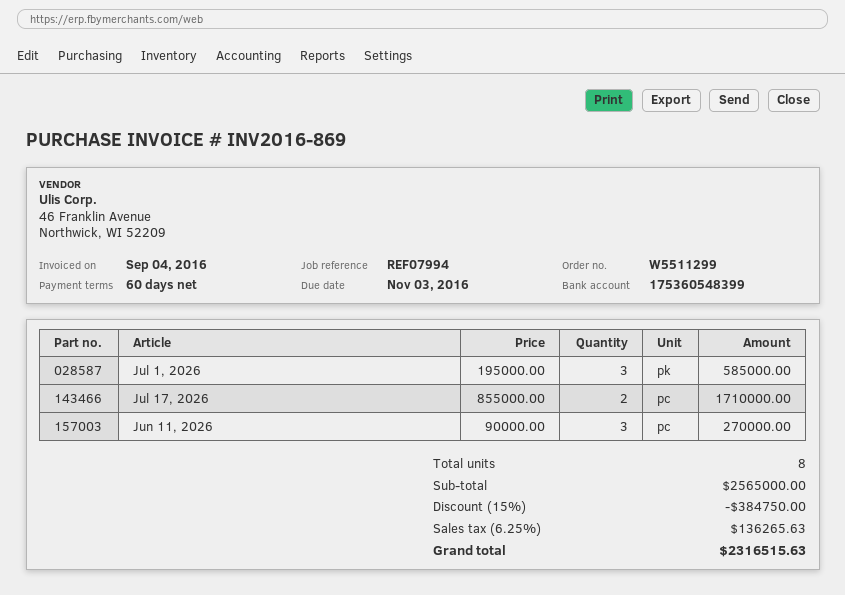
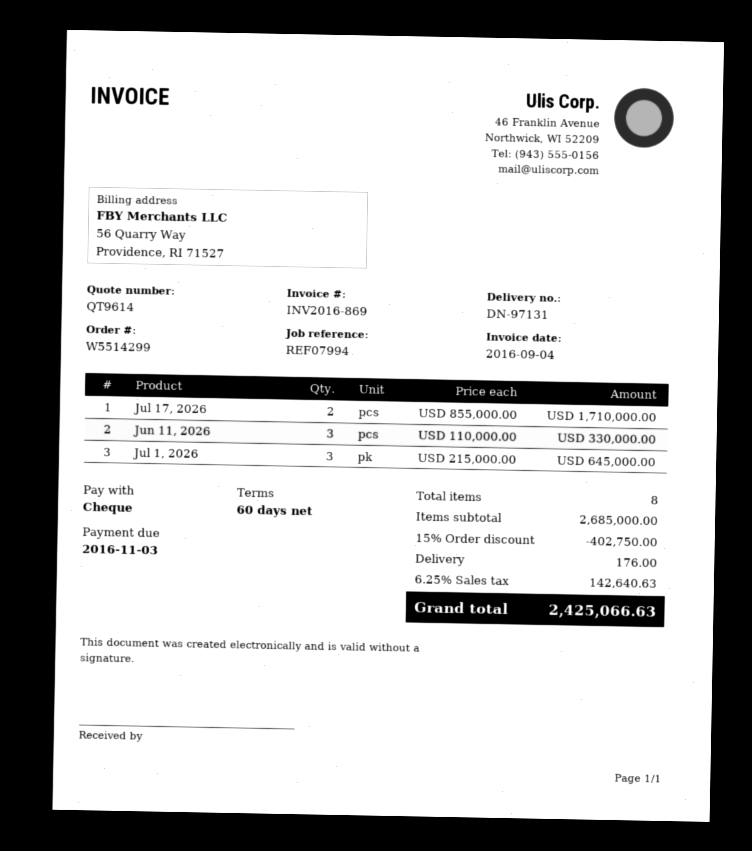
order number: W5511299 -> W5514299
Jul 1, 2026: 3 x 195000.00 = 585000.00 -> 3 x 215000.00 = 645000.00
Jun 11, 2026: 3 x 90000.00 = 270000.00 -> 3 x 110000.00 = 330000.00
subtotal: 2565000.00 -> 2685000.00
discount: 15% = 384750.00 -> 15% = 402750.00
shipping: none -> 176.00
tax: 6.25% = 136265.63 -> 6.25% = 142640.63
total: 2316515.63 -> 2425066.63

